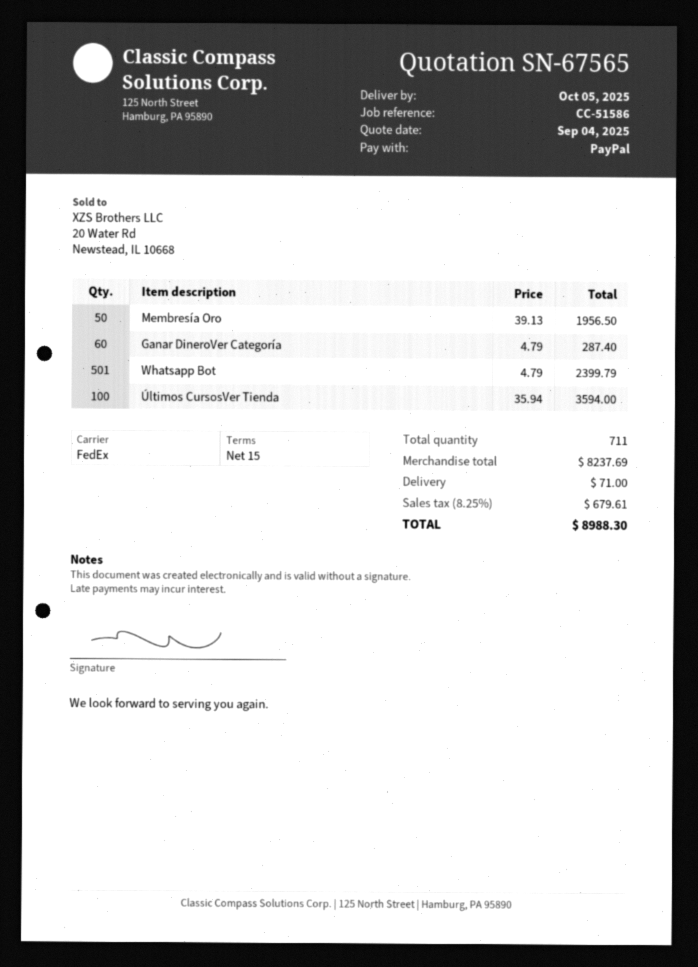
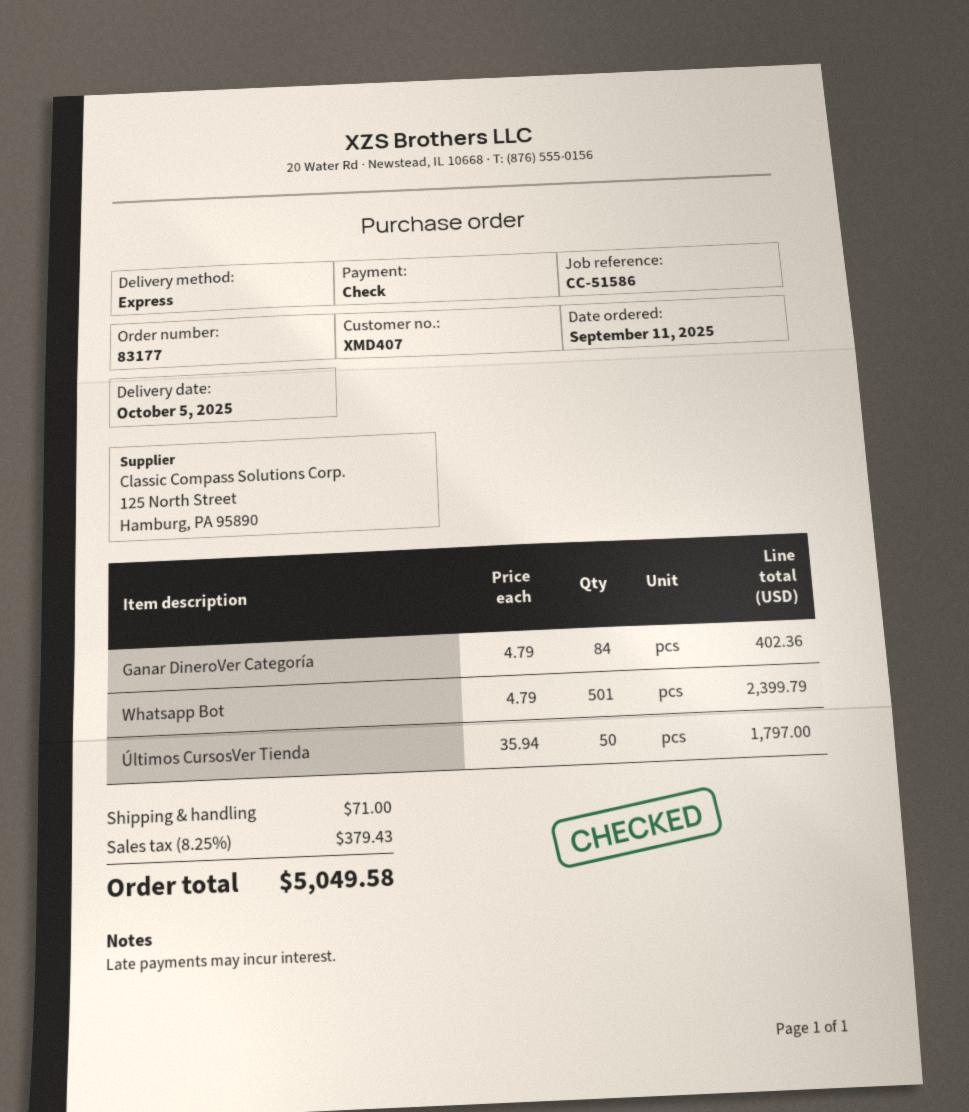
payment method: PayPal -> cheque
shipping method: FedEx -> express
Membresía Oro: 50 x 39.13 = 1956.50 -> none
Ganar DineroVer Categoría: 60 x 4.79 = 287.40 -> 84 x 4.79 = 402.36
Últimos CursosVer Tienda: 100 x 35.94 = 3594.00 -> 50 x 35.94 = 1797.00
tax: 8.25% = 679.61 -> 8.25% = 379.43
total: 8988.30 -> 5049.58

